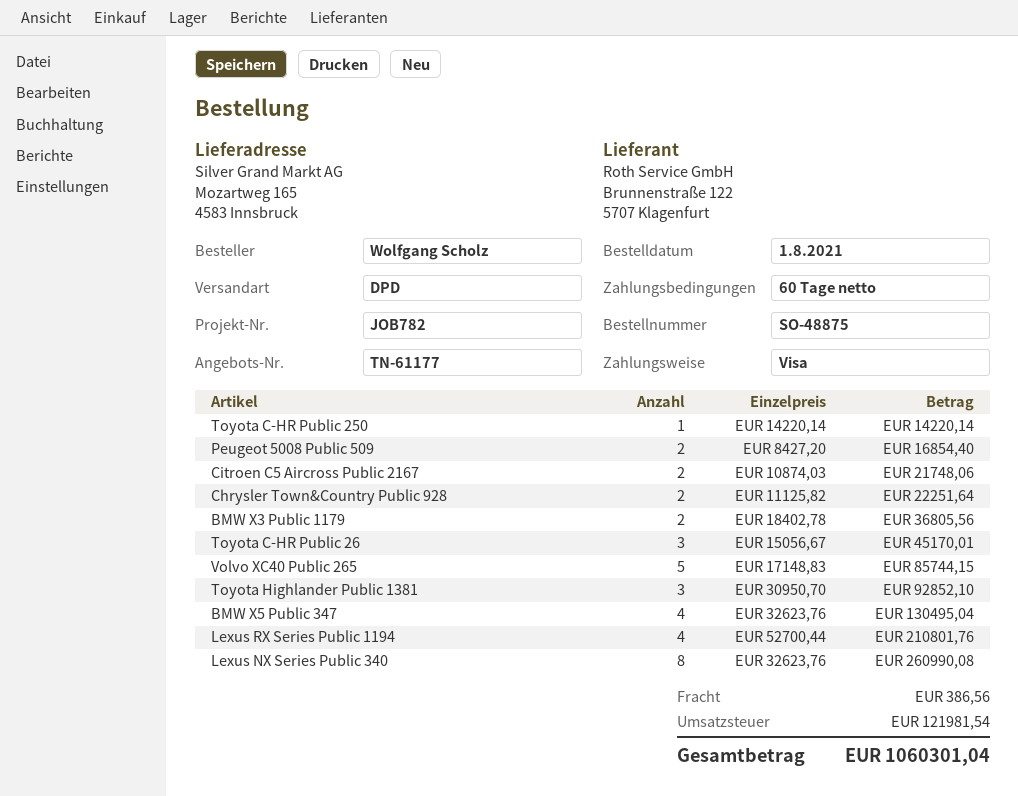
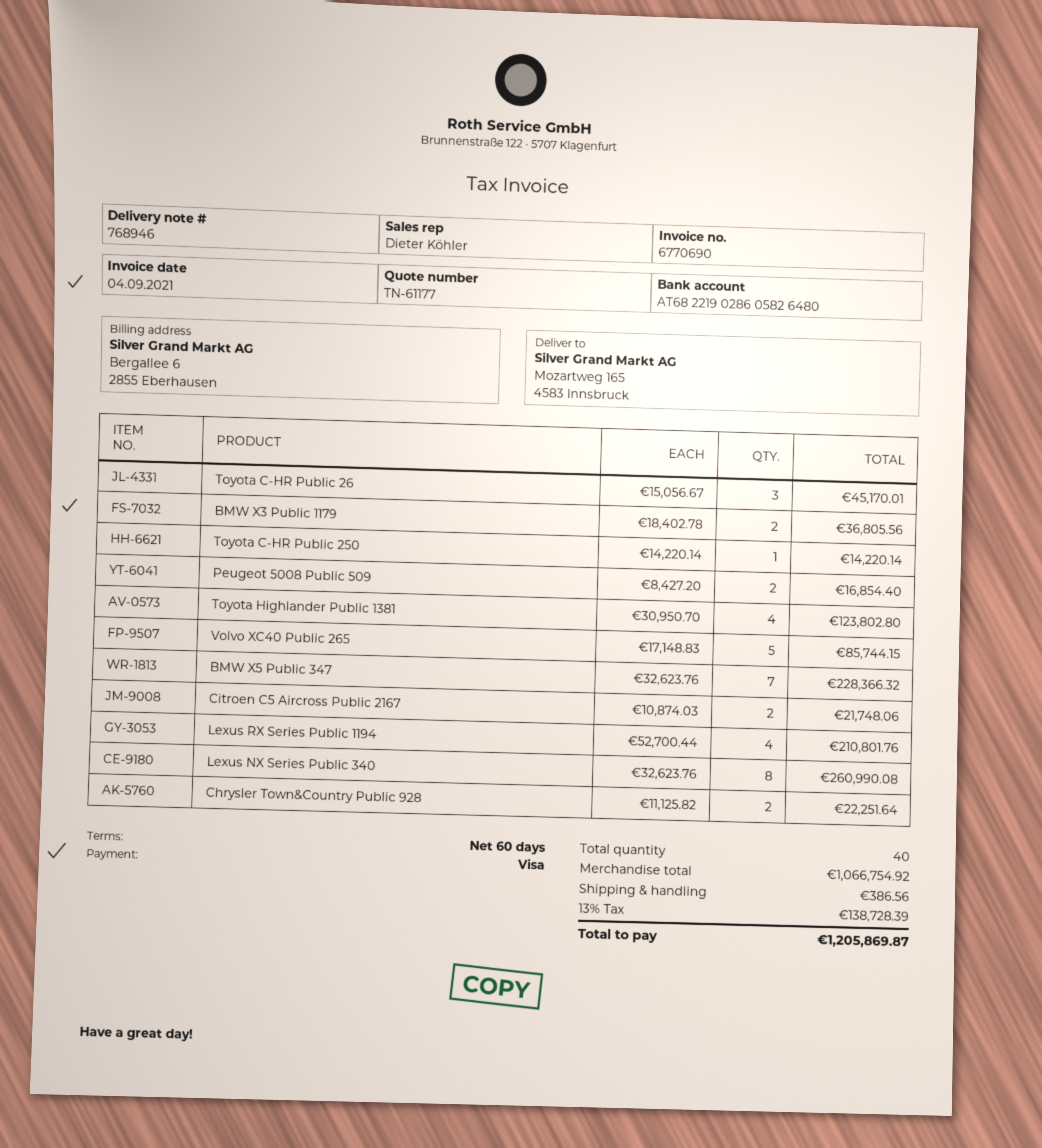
Toyota Highlander Public 1381: 3 x 30950.70 = 92852.10 -> 4 x 30950.70 = 123802.80
BMW X5 Public 347: 4 x 32623.76 = 130495.04 -> 7 x 32623.76 = 228366.32
tax: 121981.54 -> 138728.39
total: 1060301.04 -> 1205869.87

